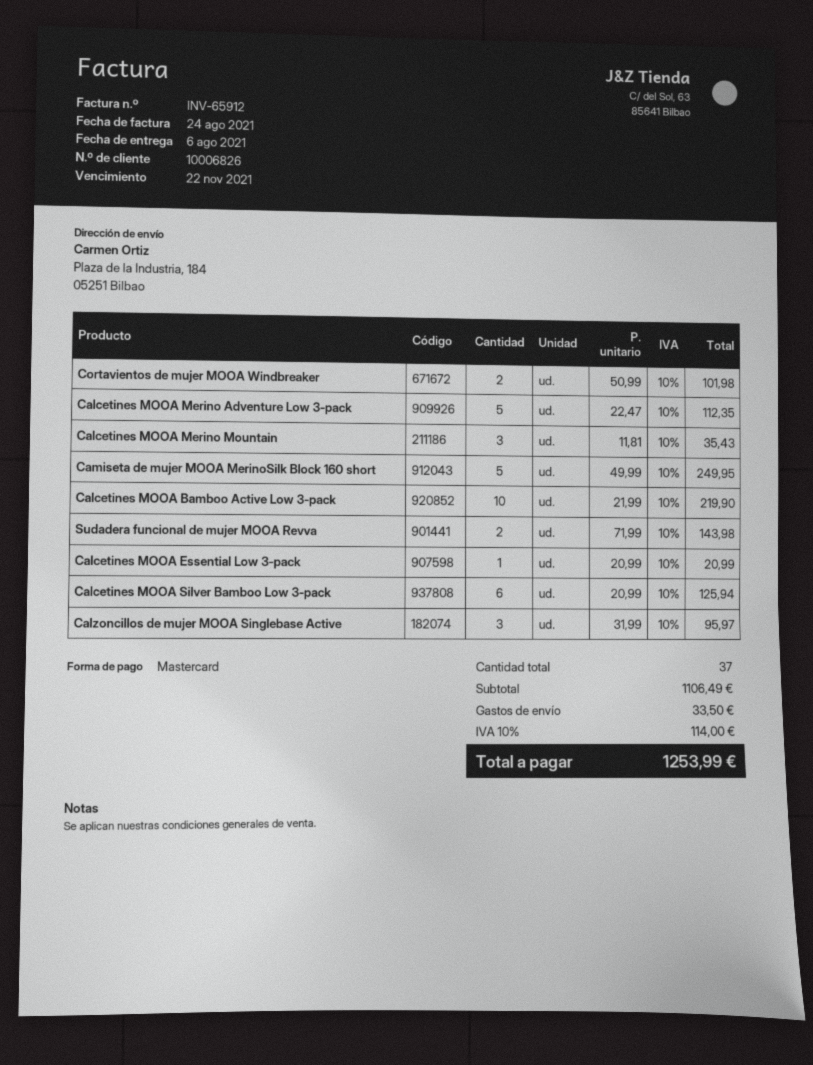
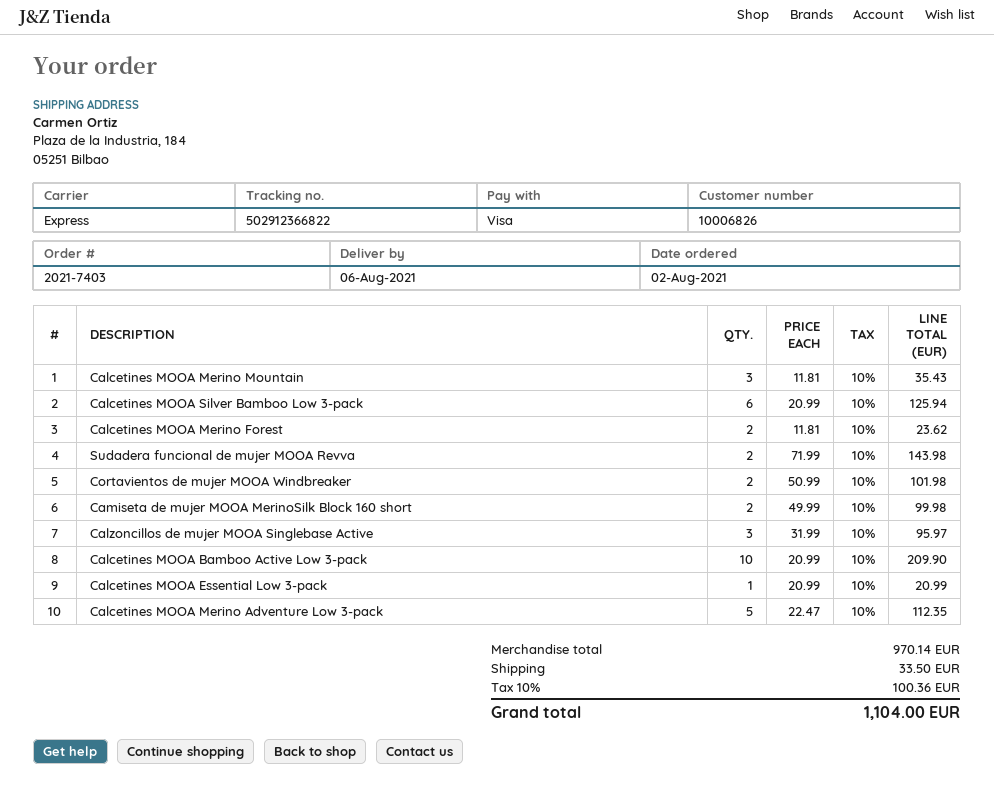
payment method: Mastercard -> Visa
Camiseta de mujer MOOA MerinoSilk Block 160 short: 5 x 49.99 = 249.95 -> 2 x 49.99 = 99.98
Calcetines MOOA Bamboo Active Low 3-pack: 10 x 21.99 = 219.90 -> 10 x 20.99 = 209.90
Calcetines MOOA Merino Forest: none -> 2 x 11.81 = 23.62
subtotal: 1106.49 -> 970.14
tax: 10% = 114.00 -> 10% = 100.36
total: 1253.99 -> 1104.00

